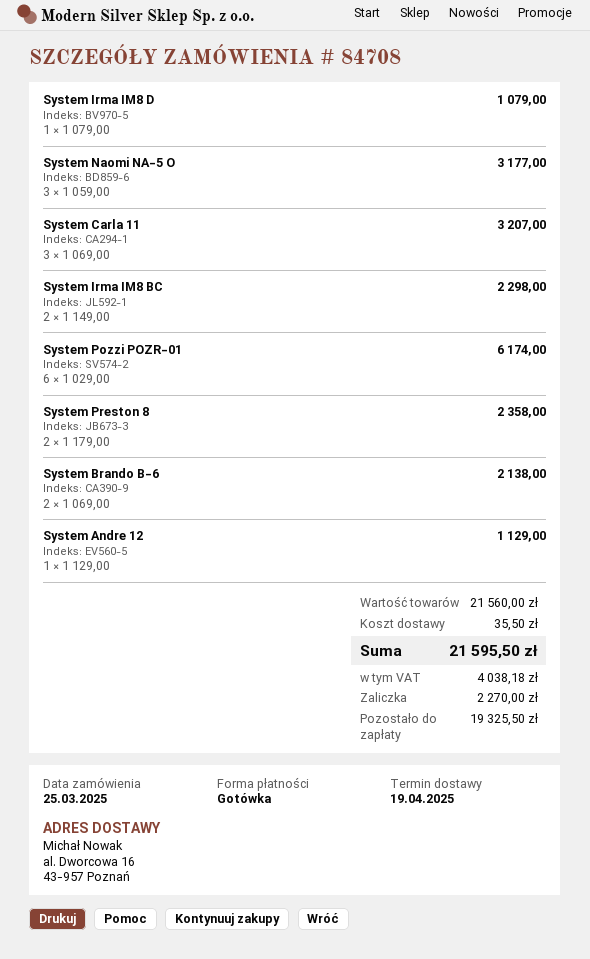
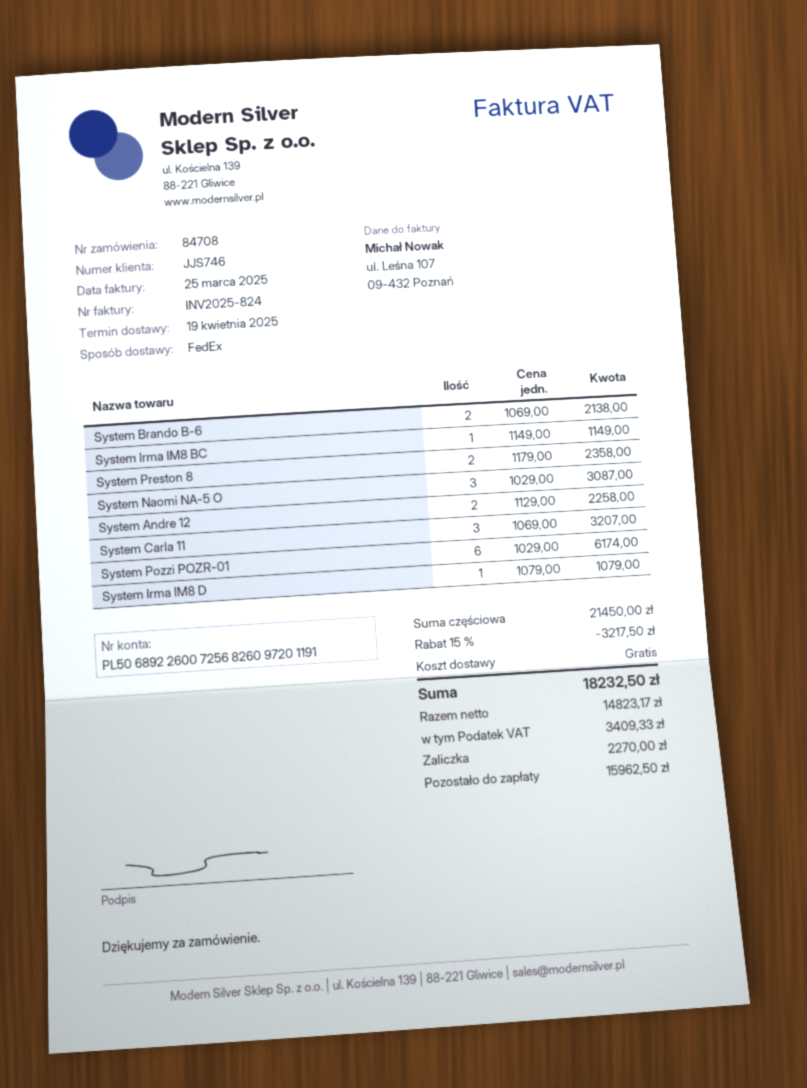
System Naomi NA-5 O: 3 x 1059.00 = 3177.00 -> 3 x 1029.00 = 3087.00
System Irma IM8 BC: 2 x 1149.00 = 2298.00 -> 1 x 1149.00 = 1149.00
System Andre 12: 1 x 1129.00 = 1129.00 -> 2 x 1129.00 = 2258.00
subtotal: 21560.00 -> 21450.00
discount: none -> 15% = 3217.50
shipping: 35.50 -> 0.00
tax: 4038.18 -> 3409.33
total: 21595.50 -> 18232.50
balance: 19325.50 -> 15962.50

